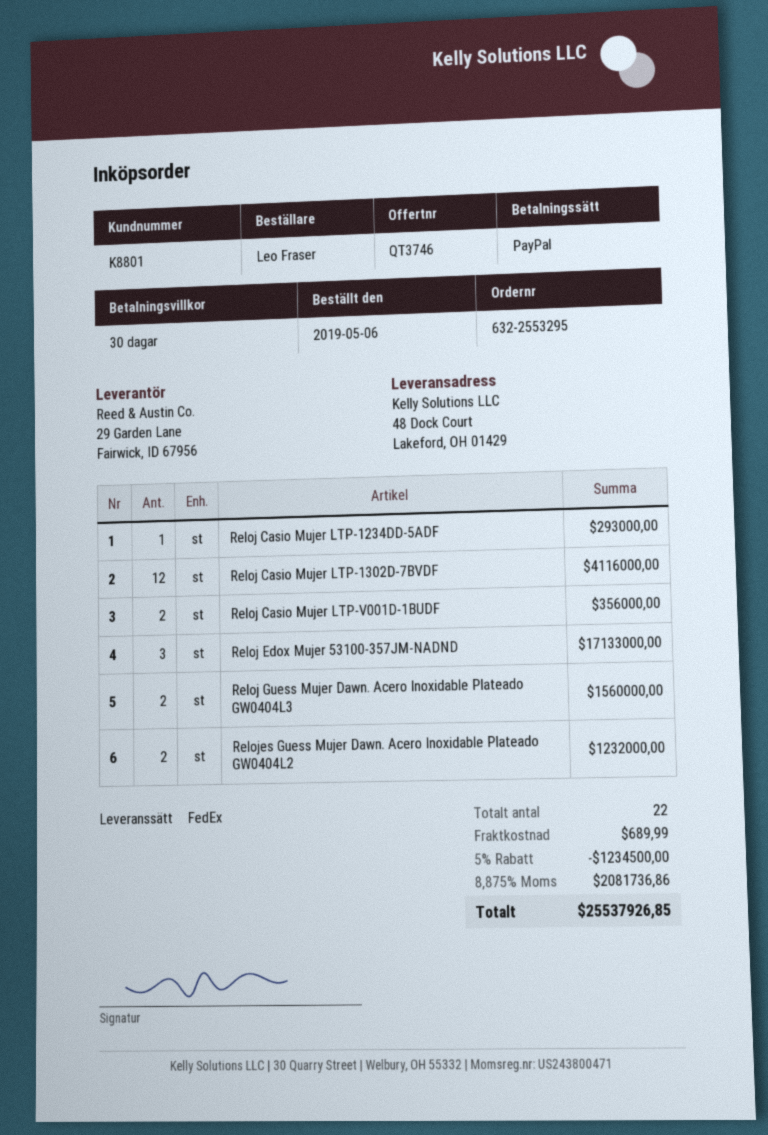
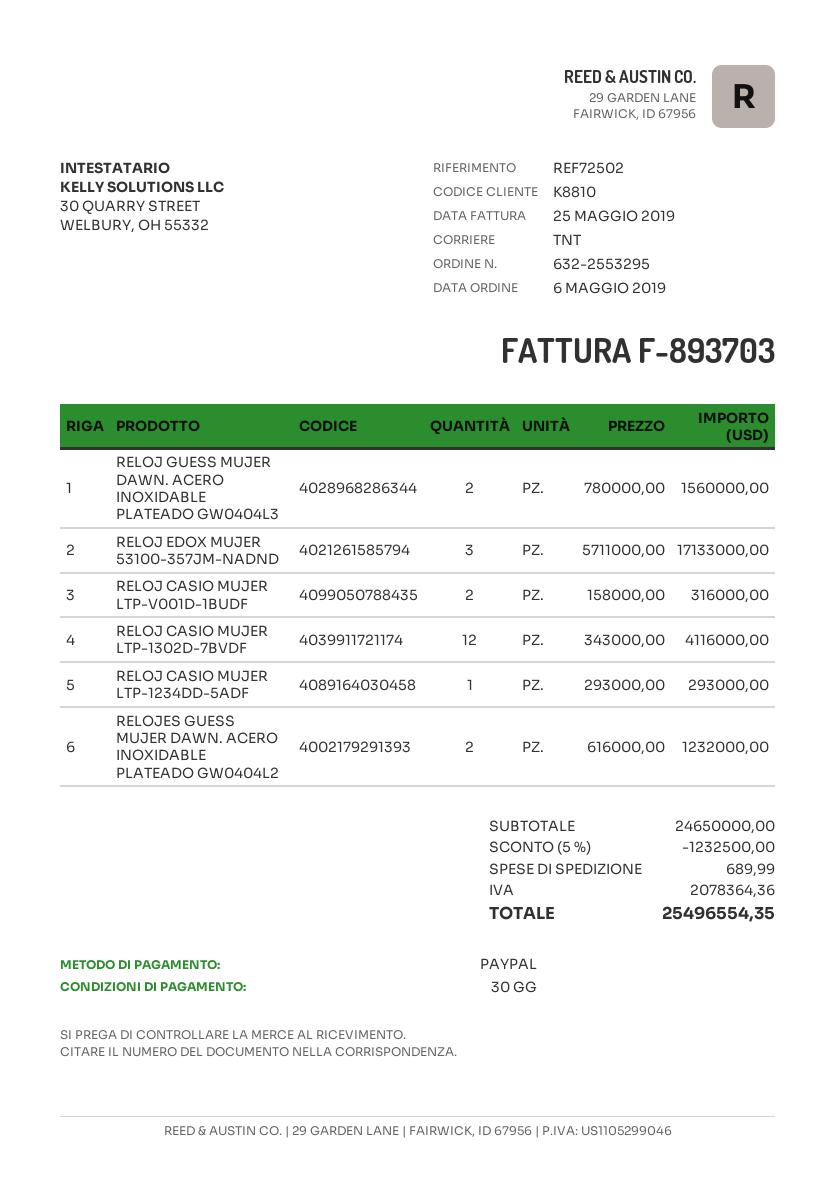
customer number: K8801 -> K8810
shipping method: FedEx -> TNT
Reloj Casio Mujer LTP-V001D-1BUDF: 2 for 356000.00 -> 2 for 316000.00
discount: 5% = 1234500.00 -> 5% = 1232500.00
tax: 2081736.86 -> 2078364.36
total: 25537926.85 -> 25496554.35

